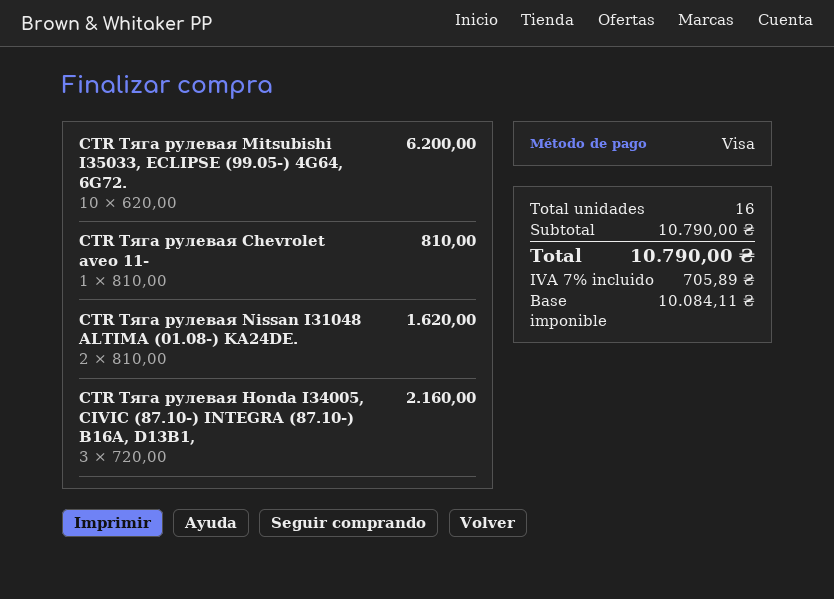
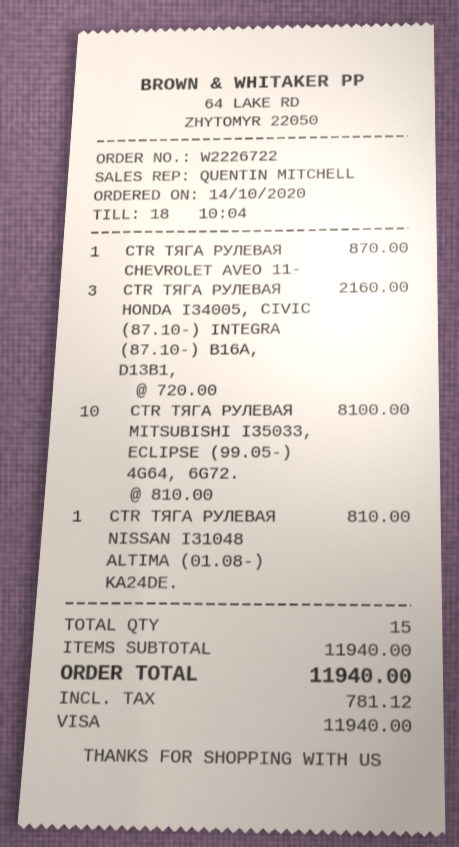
CTR Тяга рулевая Mitsubishi I35033, ECLIPSE (99.05-) 4G64, 6G72.: 10 x 620.00 = 6200.00 -> 10 x 810.00 = 8100.00
CTR Тяга рулевая Chevrolet aveo 11-: 1 x 810.00 = 810.00 -> 1 x 870.00 = 870.00
CTR Тяга рулевая Nissan I31048 ALTIMA (01.08-) KA24DE.: 2 x 810.00 = 1620.00 -> 1 x 810.00 = 810.00
total quantity: 16 -> 15
subtotal: 10790.00 -> 11940.00
tax: 705.89 -> 781.12
total: 10790.00 -> 11940.00

